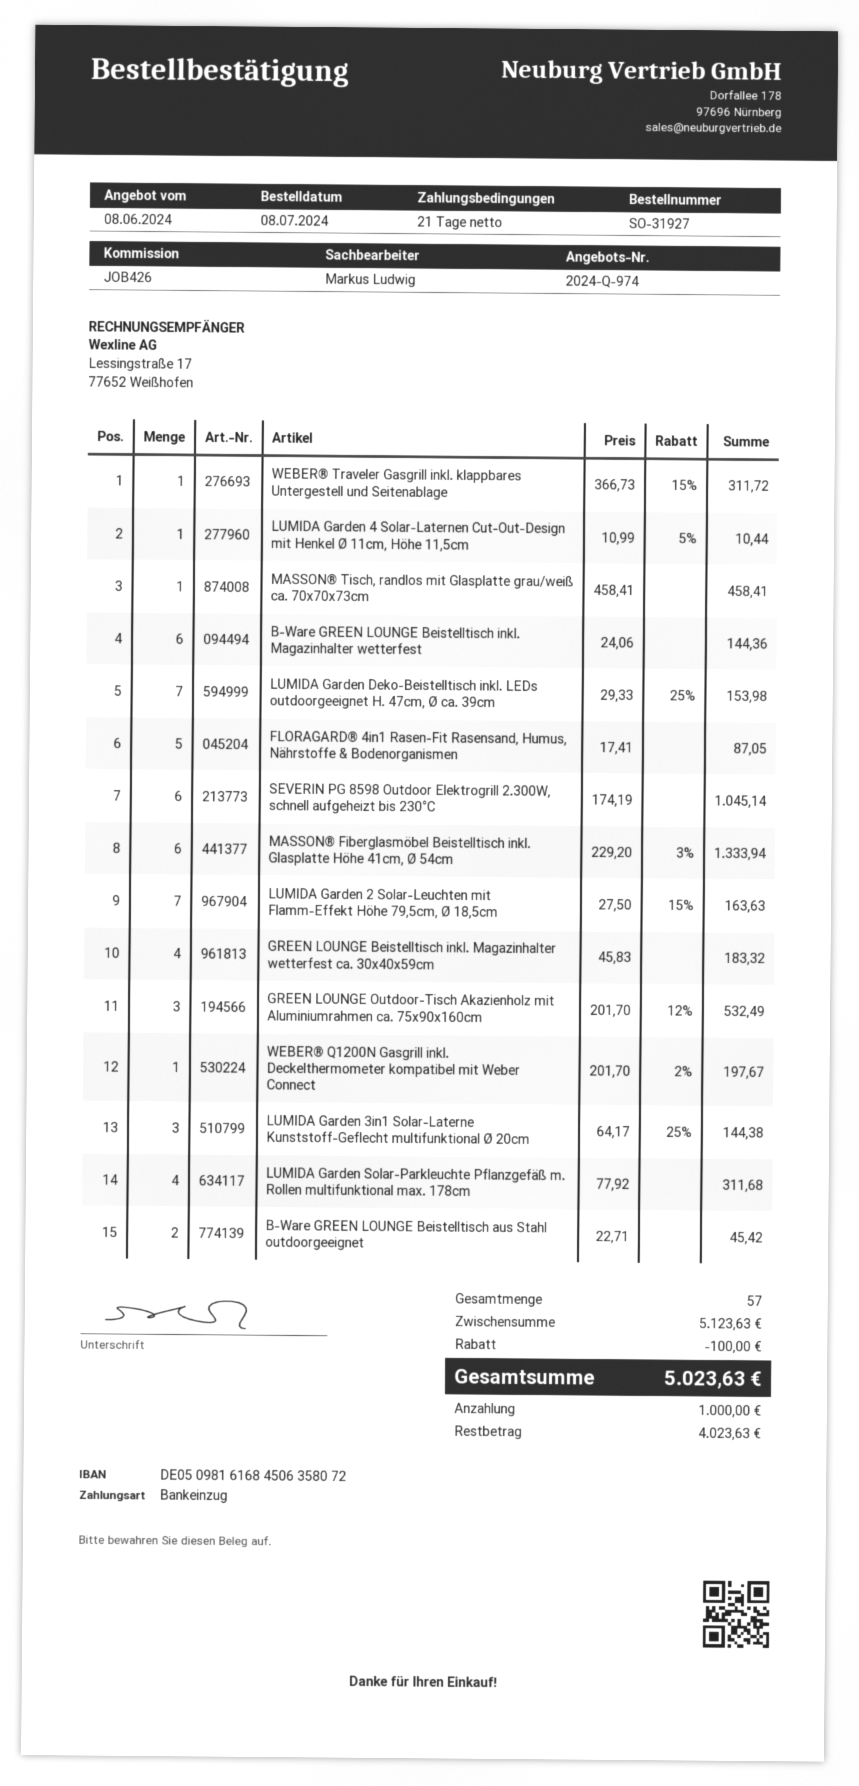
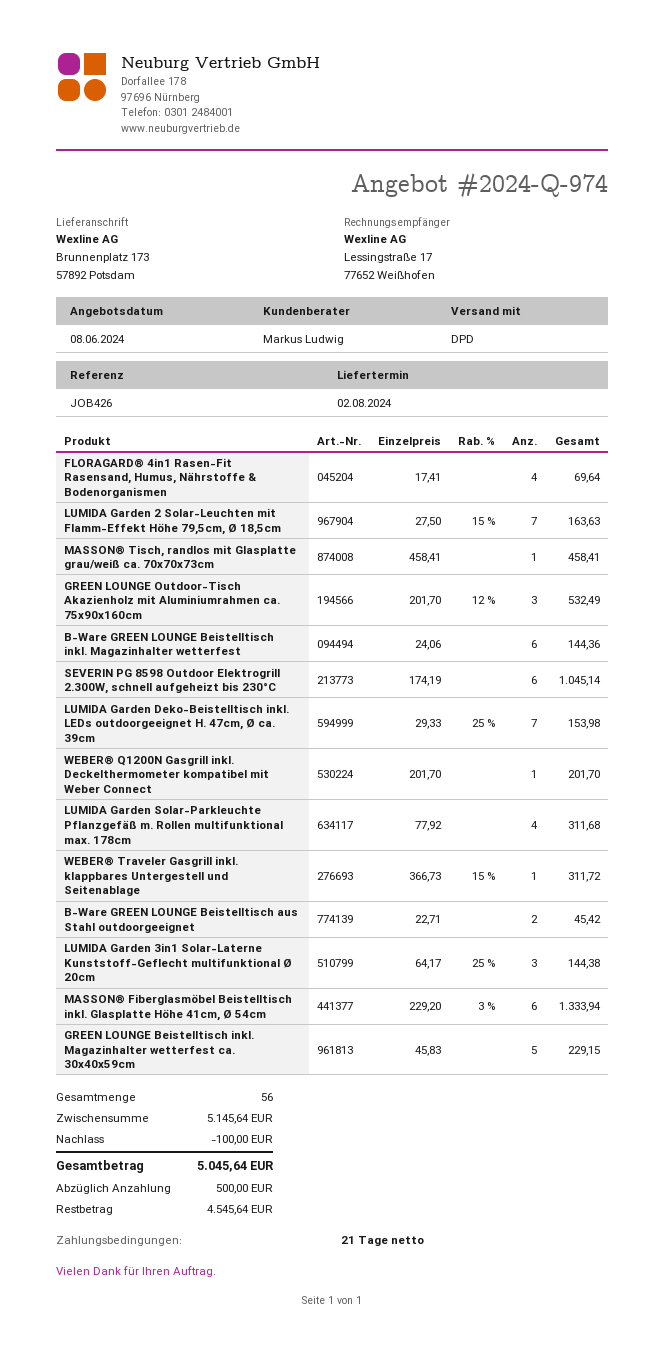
LUMIDA Garden 4 Solar-Laternen Cut-Out-Design mit Henkel Ø 11cm, Höhe 11,5cm: 1 x 10.99 - 5% = 10.44 -> none
FLORAGARD® 4in1 Rasen-Fit Rasensand, Humus, Nährstoffe & Bodenorganismen: 5 x 17.41 = 87.05 -> 4 x 17.41 = 69.64
GREEN LOUNGE Beistelltisch inkl. Magazinhalter wetterfest ca. 30x40x59cm: 4 x 45.83 = 183.32 -> 5 x 45.83 = 229.15
WEBER® Q1200N Gasgrill inkl. Deckelthermometer kompatibel mit Weber Connect: 1 x 201.70 - 2% = 197.67 -> 1 x 201.70 = 201.70
total quantity: 57 -> 56
subtotal: 5123.63 -> 5145.64
total: 5023.63 -> 5045.64
deposit: 1000.00 -> 500.00
balance: 4023.63 -> 4545.64

